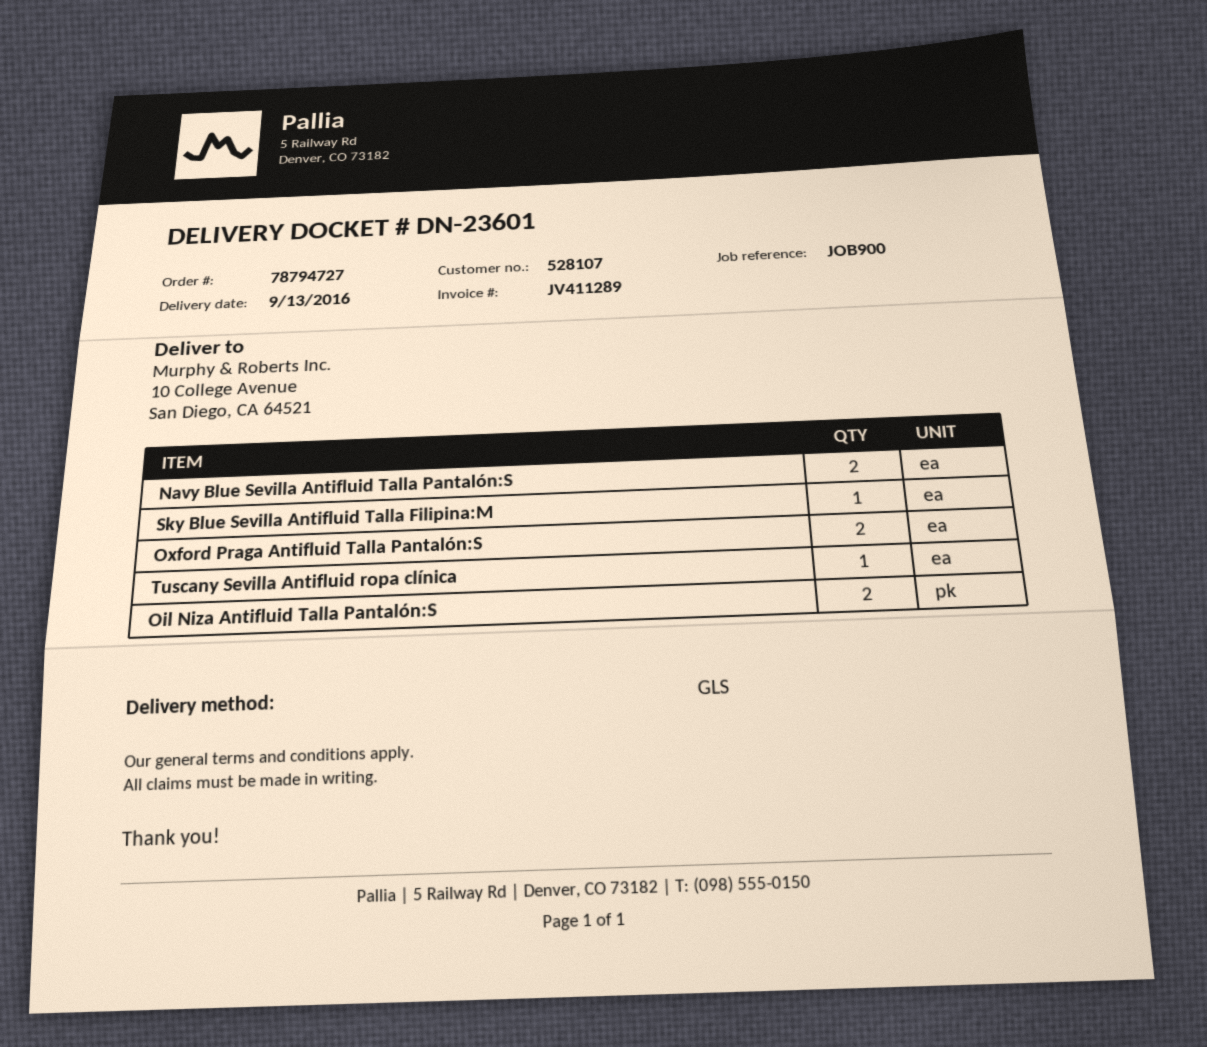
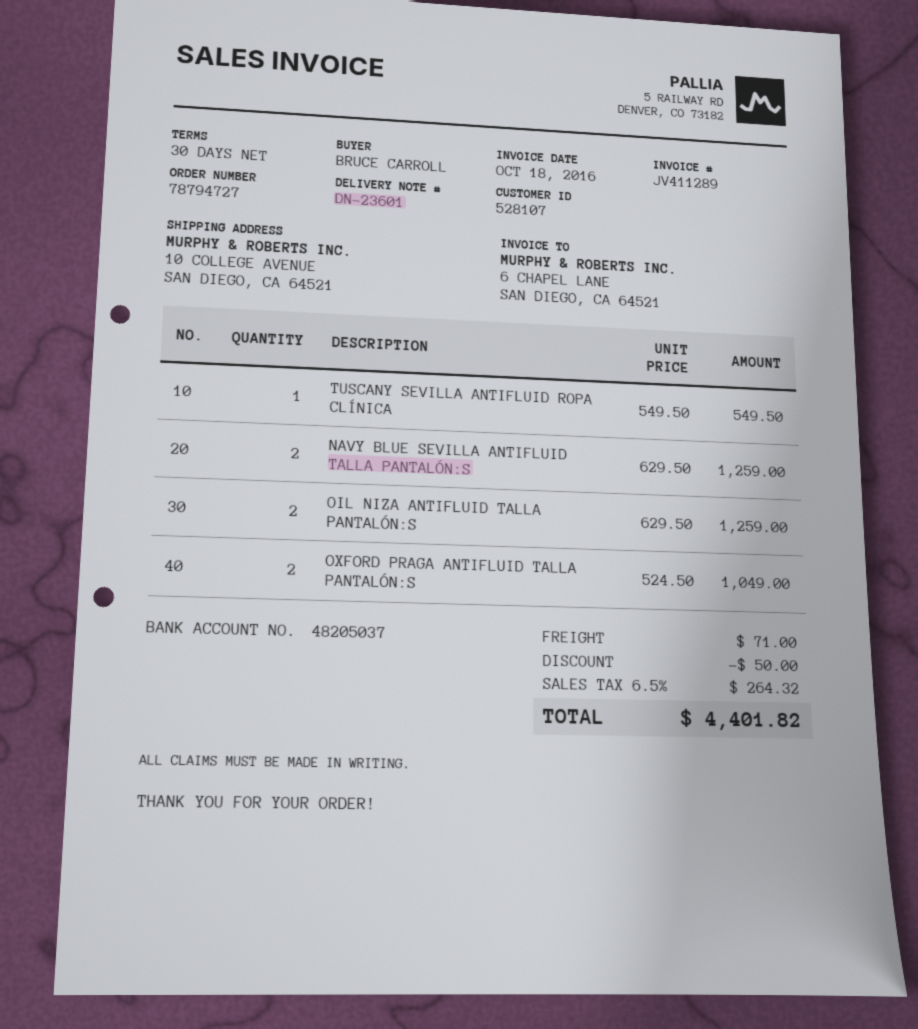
Sky Blue Sevilla Antifluid Talla Filipina:M: 1 -> none

